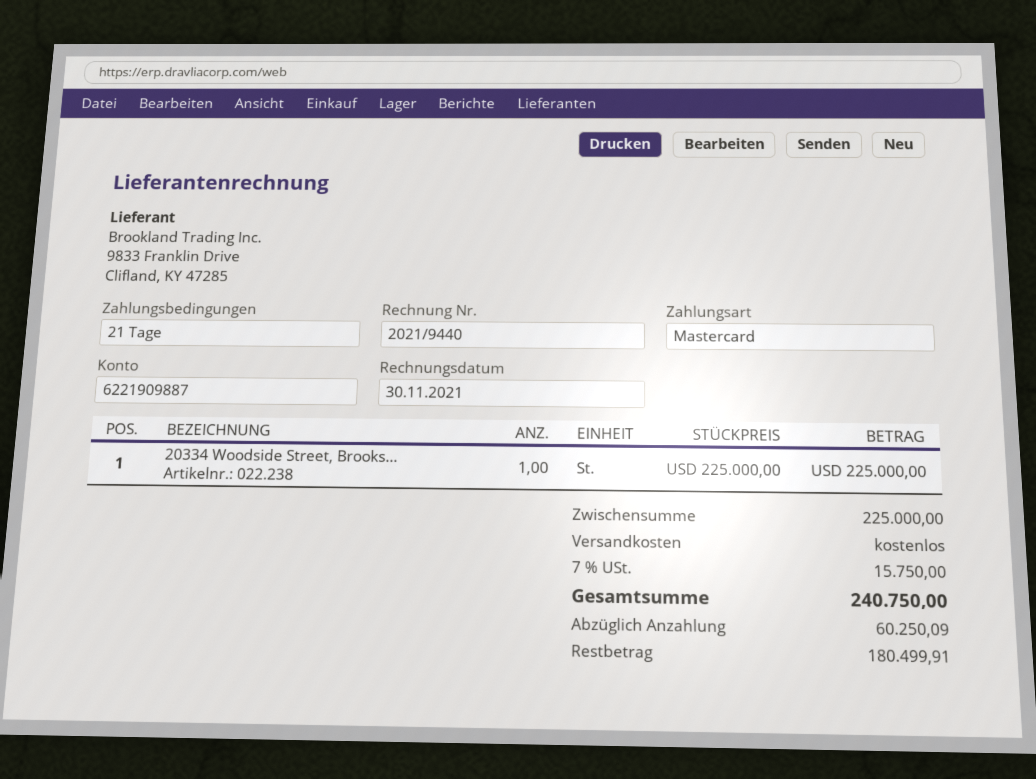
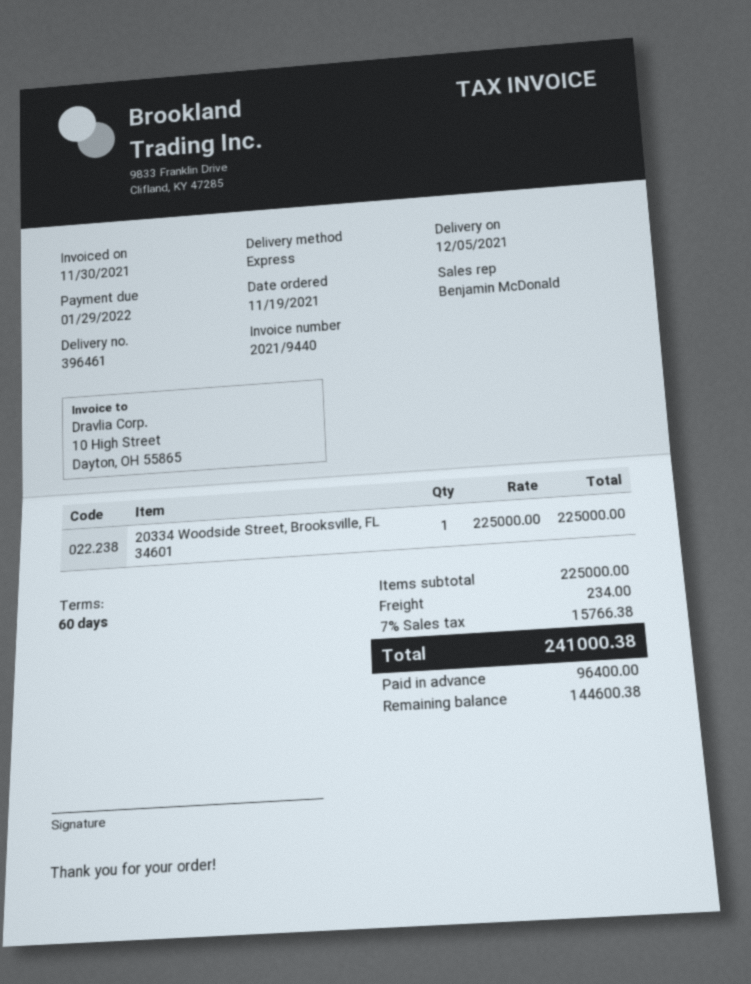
payment terms: 21 days -> 60 days
shipping: 0.00 -> 234.00
tax: 7% = 15750.00 -> 7% = 15766.38
total: 240750.00 -> 241000.38
deposit: 60250.09 -> 96400.00
balance: 180499.91 -> 144600.38

